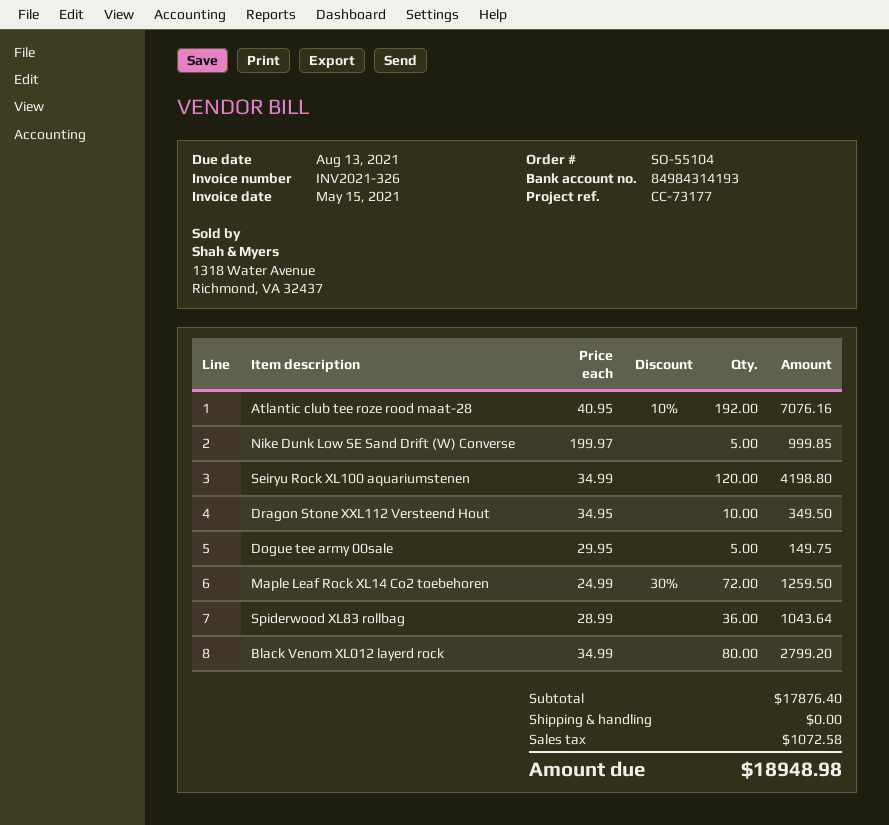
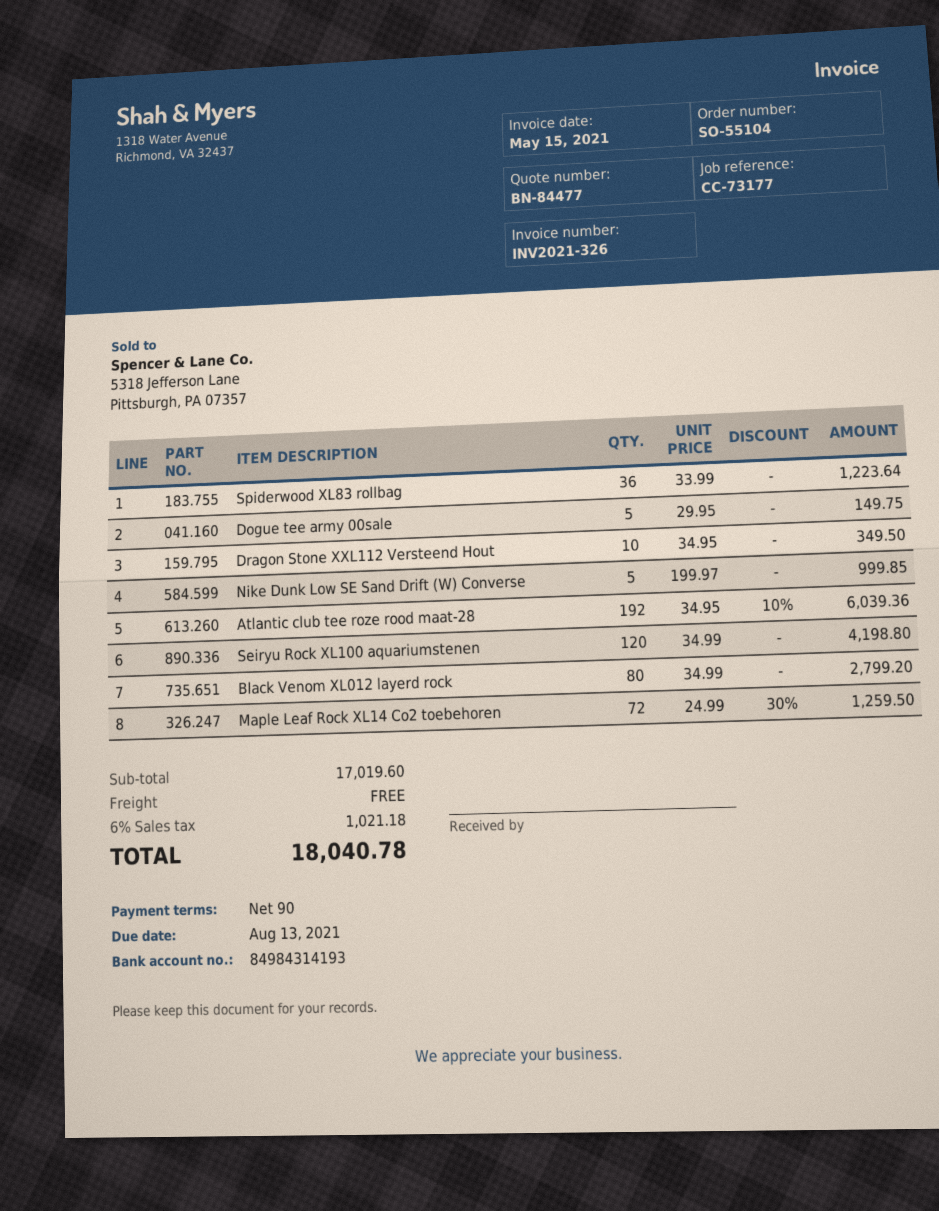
Atlantic club tee roze rood maat-28: 192 x 40.95 - 10% = 7076.16 -> 192 x 34.95 - 10% = 6039.36
Spiderwood XL83 rollbag: 36 x 28.99 = 1043.64 -> 36 x 33.99 = 1223.64
subtotal: 17876.40 -> 17019.60
tax: 1072.58 -> 1021.18
total: 18948.98 -> 18040.78

